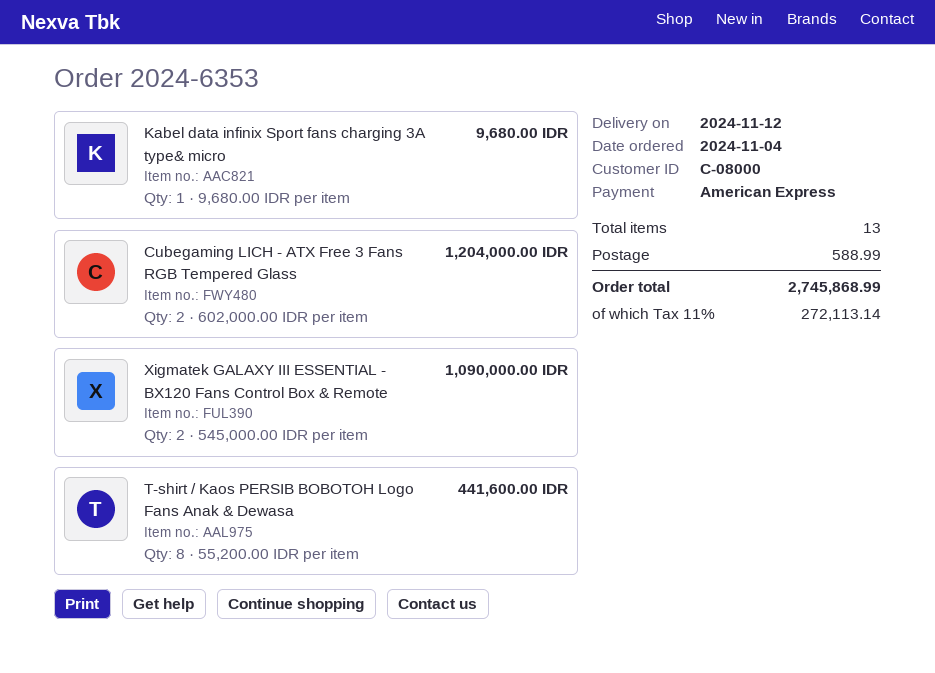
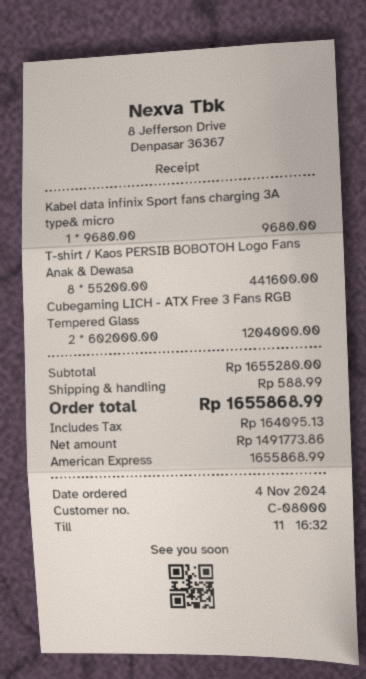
Xigmatek GALAXY III ESSENTIAL - BX120 Fans Control Box & Remote: 2 x 545000.00 = 1090000.00 -> none
tax: 272113.14 -> 164095.13
total: 2745868.99 -> 1655868.99

